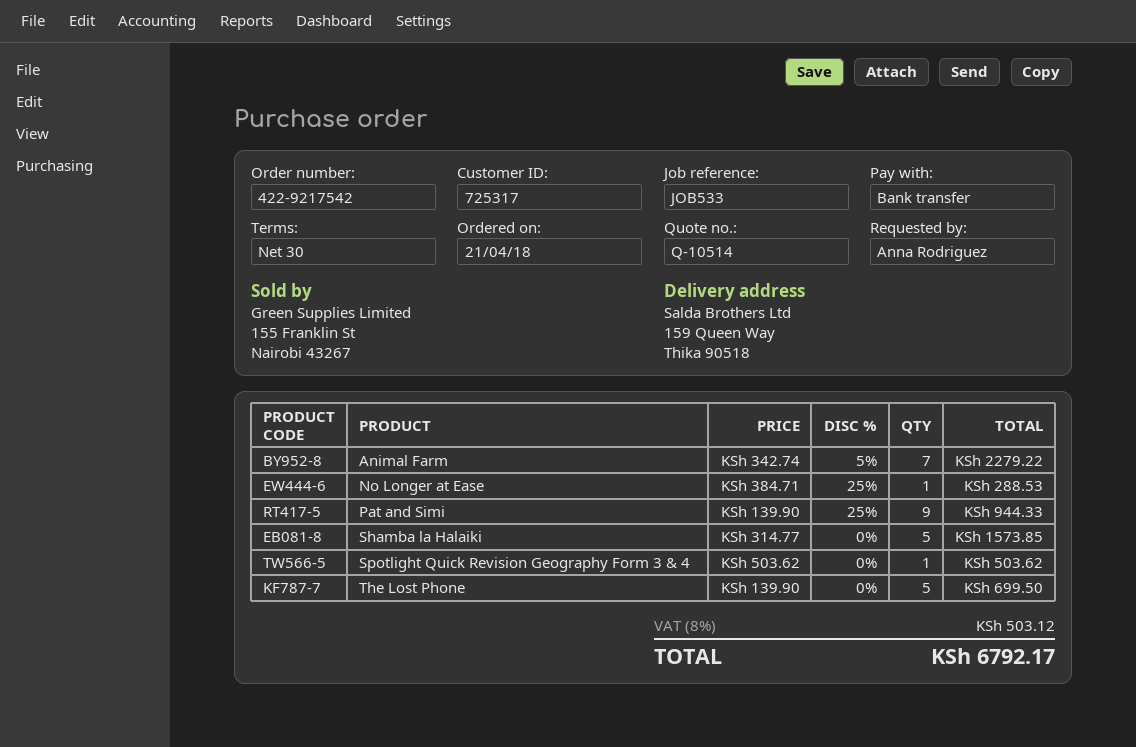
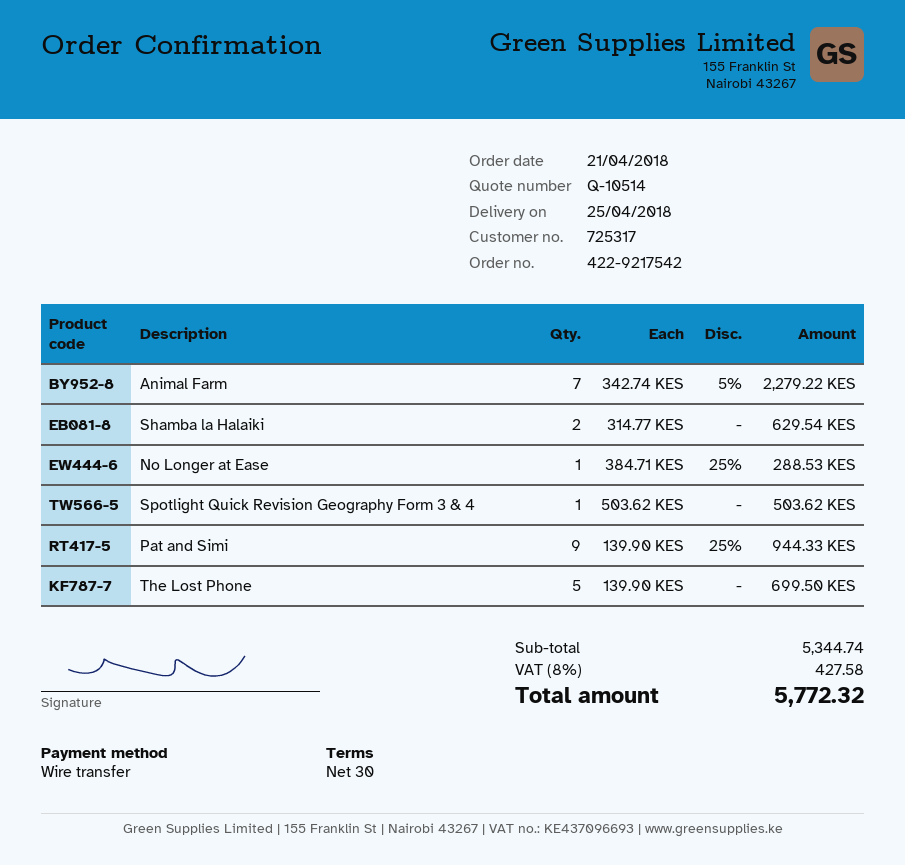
Shamba la Halaiki: 5 x 314.77 = 1573.85 -> 2 x 314.77 = 629.54
tax: 8% = 503.12 -> 8% = 427.58
total: 6792.17 -> 5772.32

